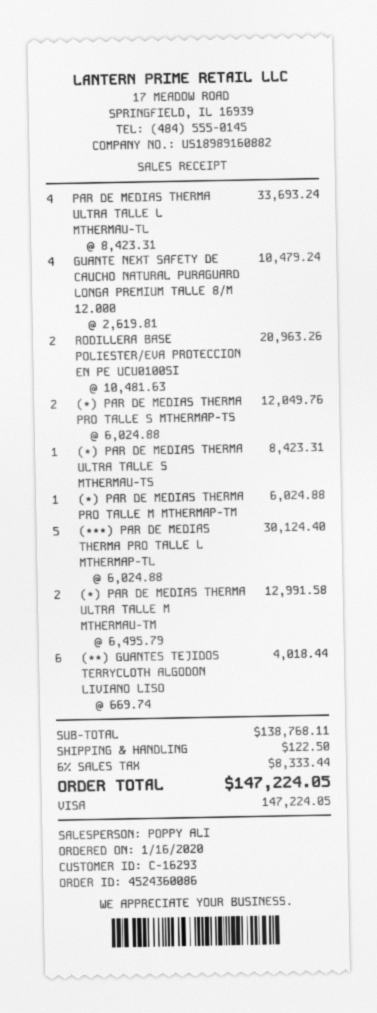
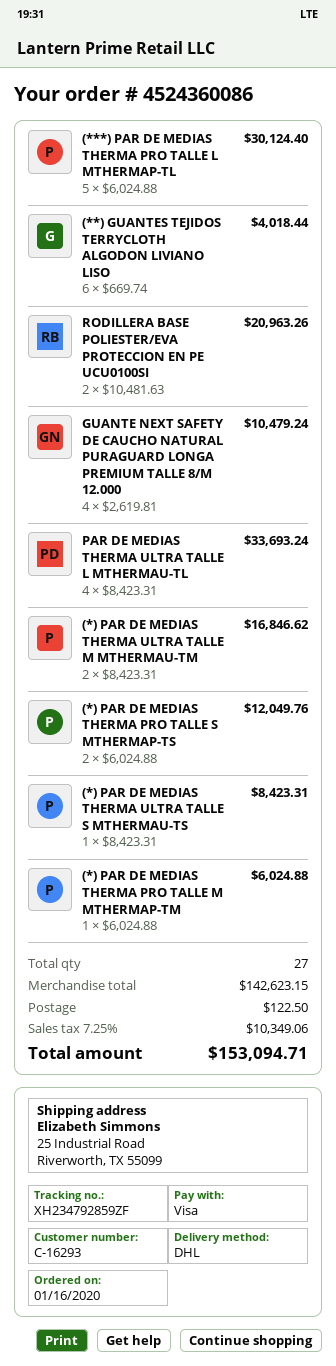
(*) PAR DE MEDIAS THERMA ULTRA TALLE M MTHERMAU-TM: 2 x 6495.79 = 12991.58 -> 2 x 8423.31 = 16846.62
subtotal: 138768.11 -> 142623.15
tax: 6% = 8333.44 -> 7.25% = 10349.06
total: 147224.05 -> 153094.71

